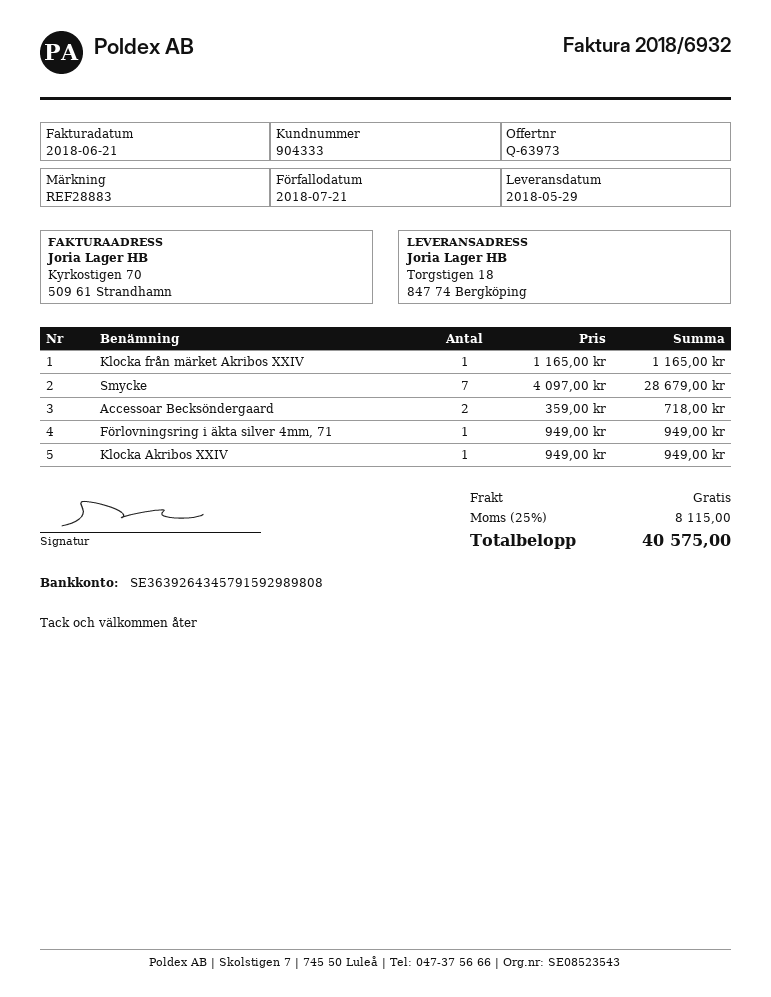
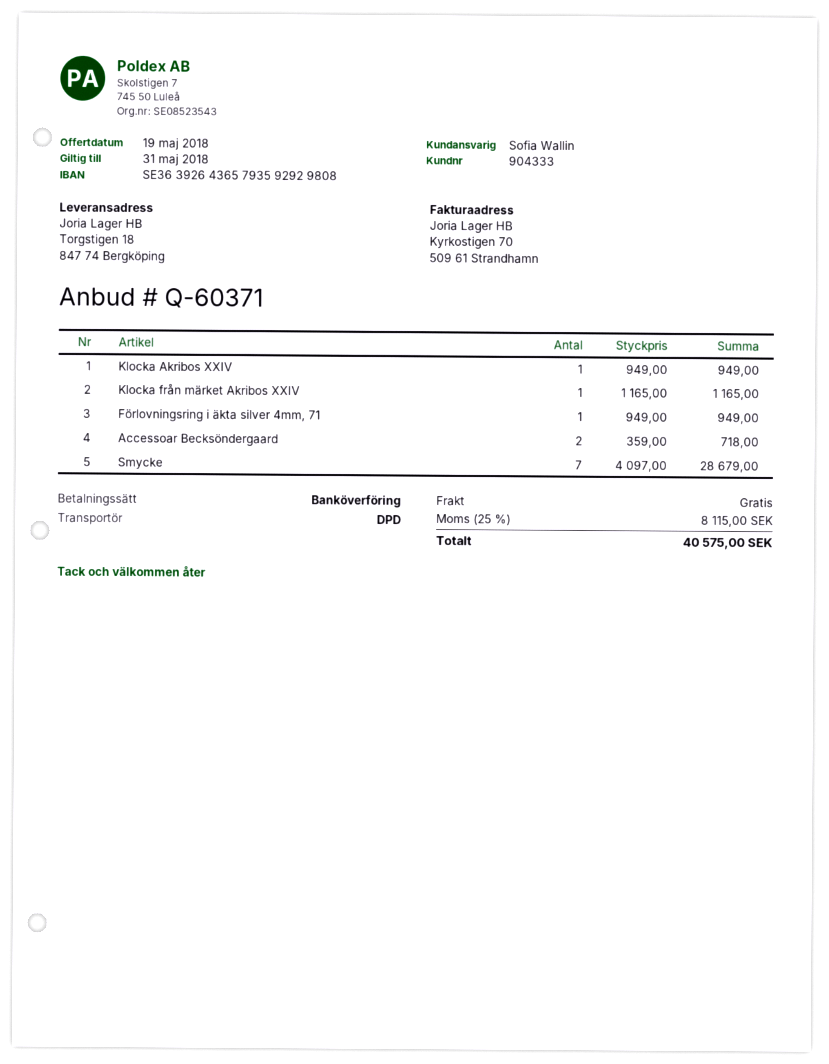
quote number: Q-63973 -> Q-60371
bank account: SE3639264345791592989808 -> SE3639264365793592929808

